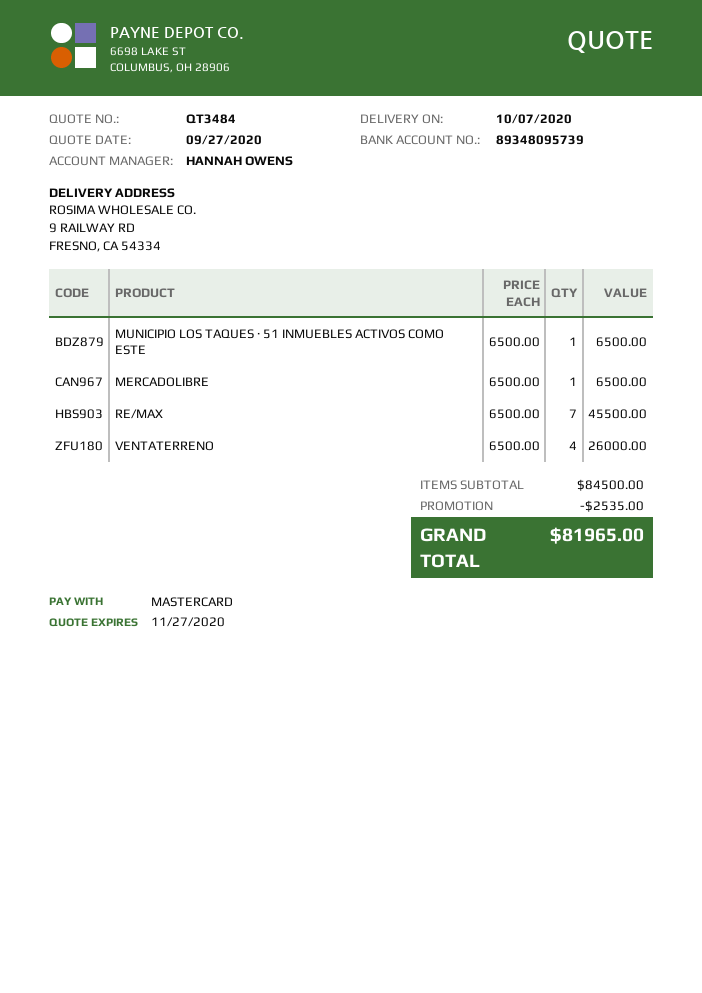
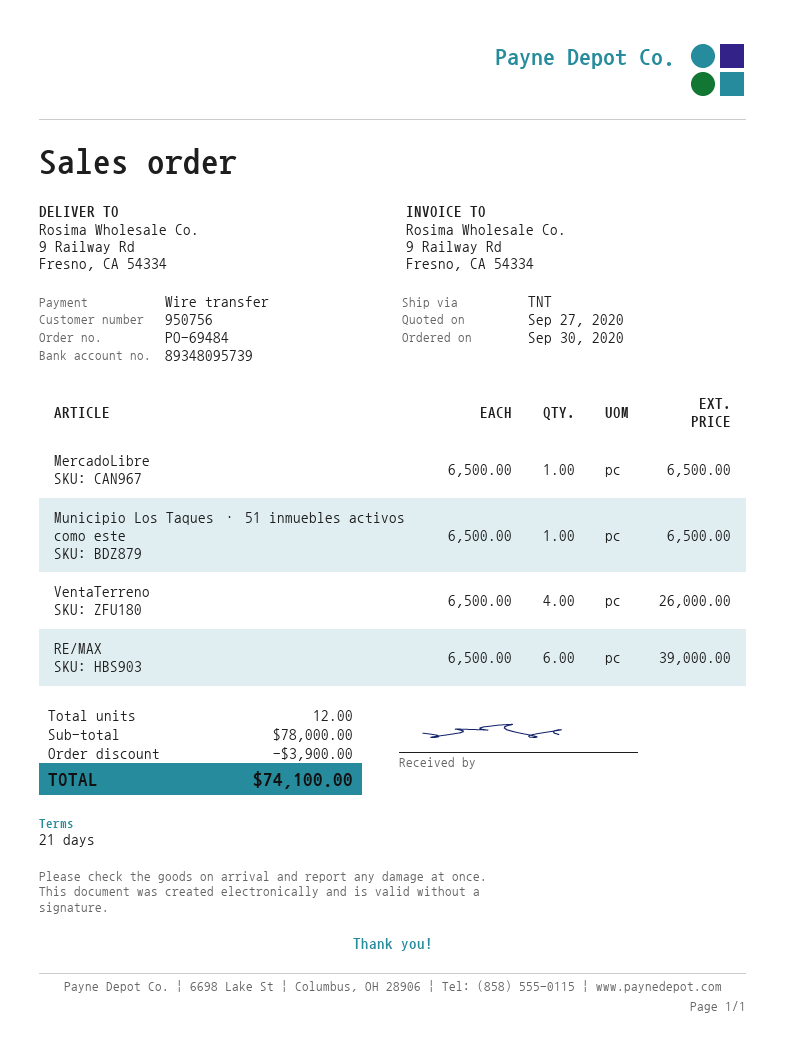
payment method: Mastercard -> bank transfer
RE/MAX: 7 x 6500.00 = 45500.00 -> 6 x 6500.00 = 39000.00
subtotal: 84500.00 -> 78000.00
discount: 2535.00 -> 3900.00
total: 81965.00 -> 74100.00

